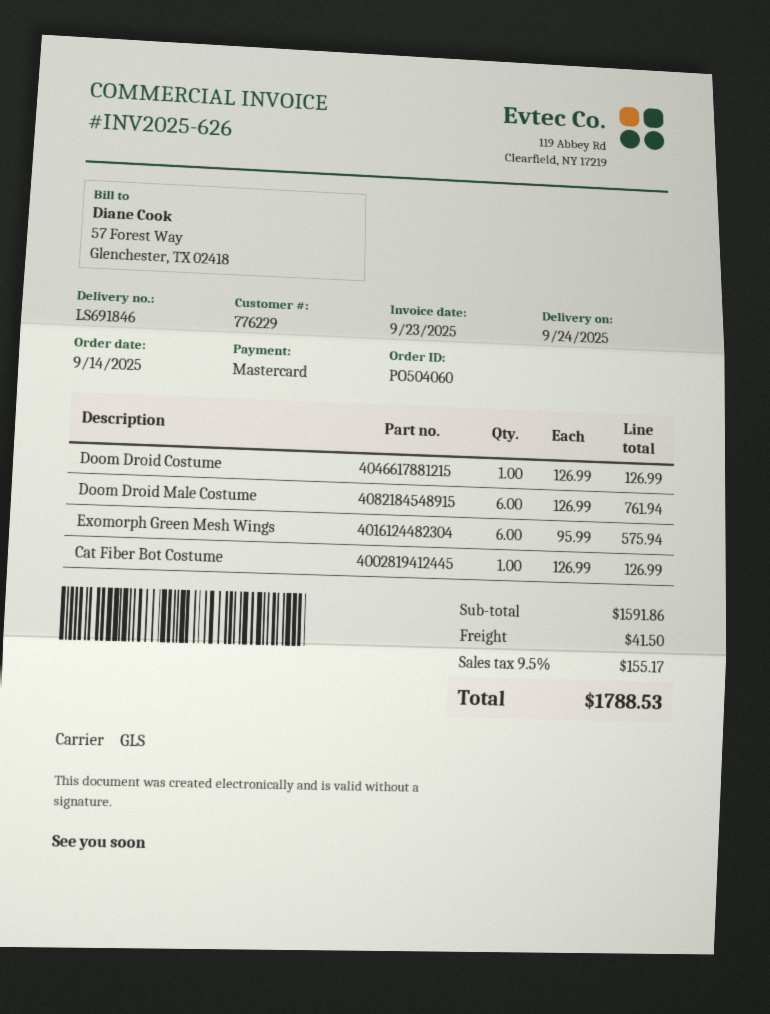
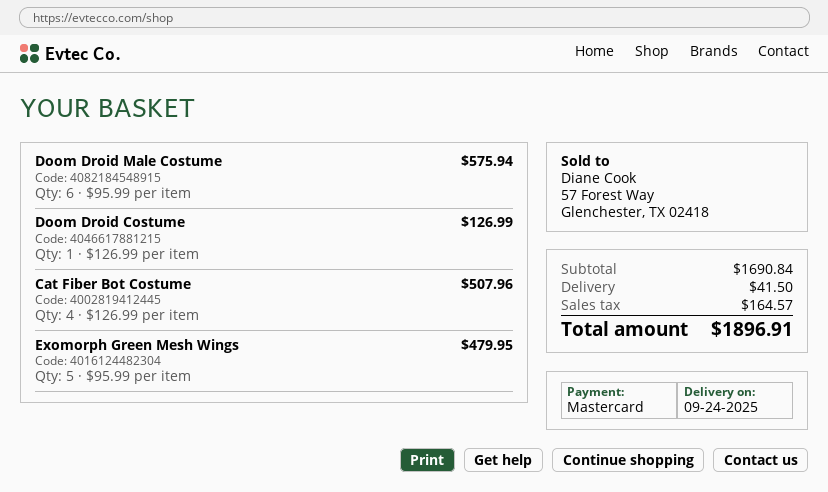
Doom Droid Male Costume: 6 x 126.99 = 761.94 -> 6 x 95.99 = 575.94
Exomorph Green Mesh Wings: 6 x 95.99 = 575.94 -> 5 x 95.99 = 479.95
Cat Fiber Bot Costume: 1 x 126.99 = 126.99 -> 4 x 126.99 = 507.96
subtotal: 1591.86 -> 1690.84
tax: 155.17 -> 164.57
total: 1788.53 -> 1896.91

